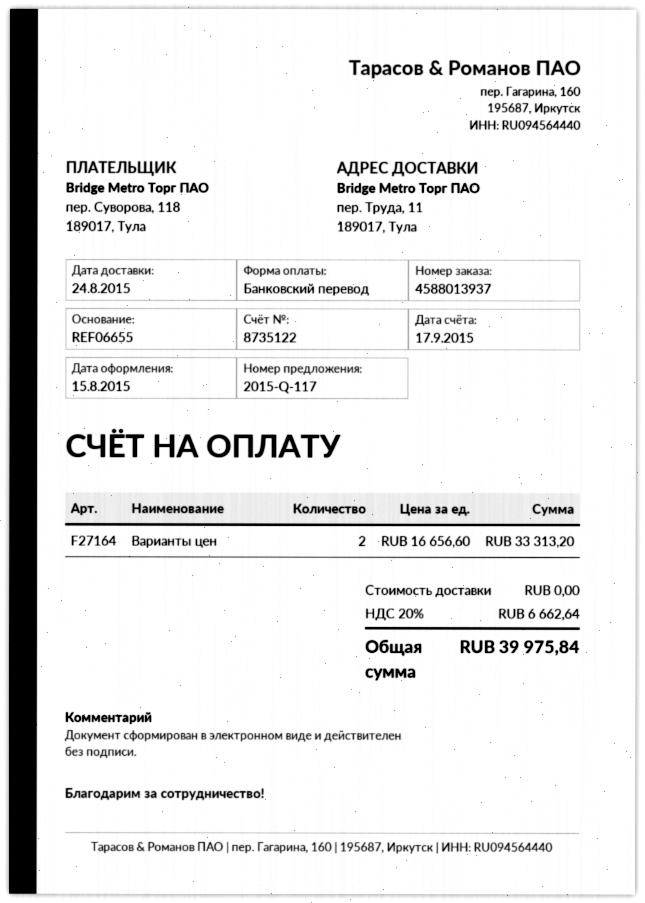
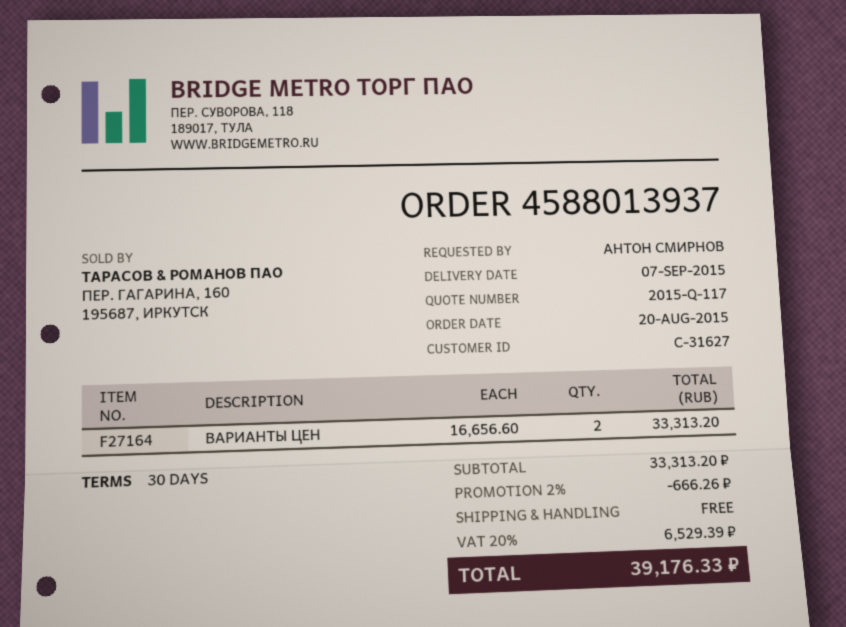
order date: 2015-08-15 -> 2015-08-20
delivery date: 2015-08-24 -> 2015-09-07
discount: none -> 2% = 666.26
tax: 20% = 6662.64 -> 20% = 6529.39
total: 39975.84 -> 39176.33

